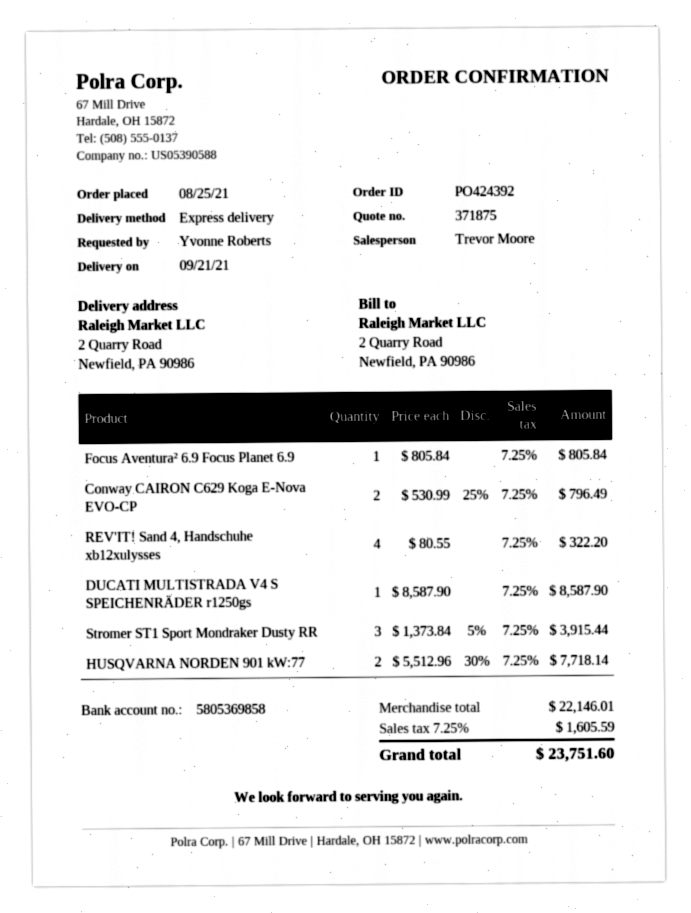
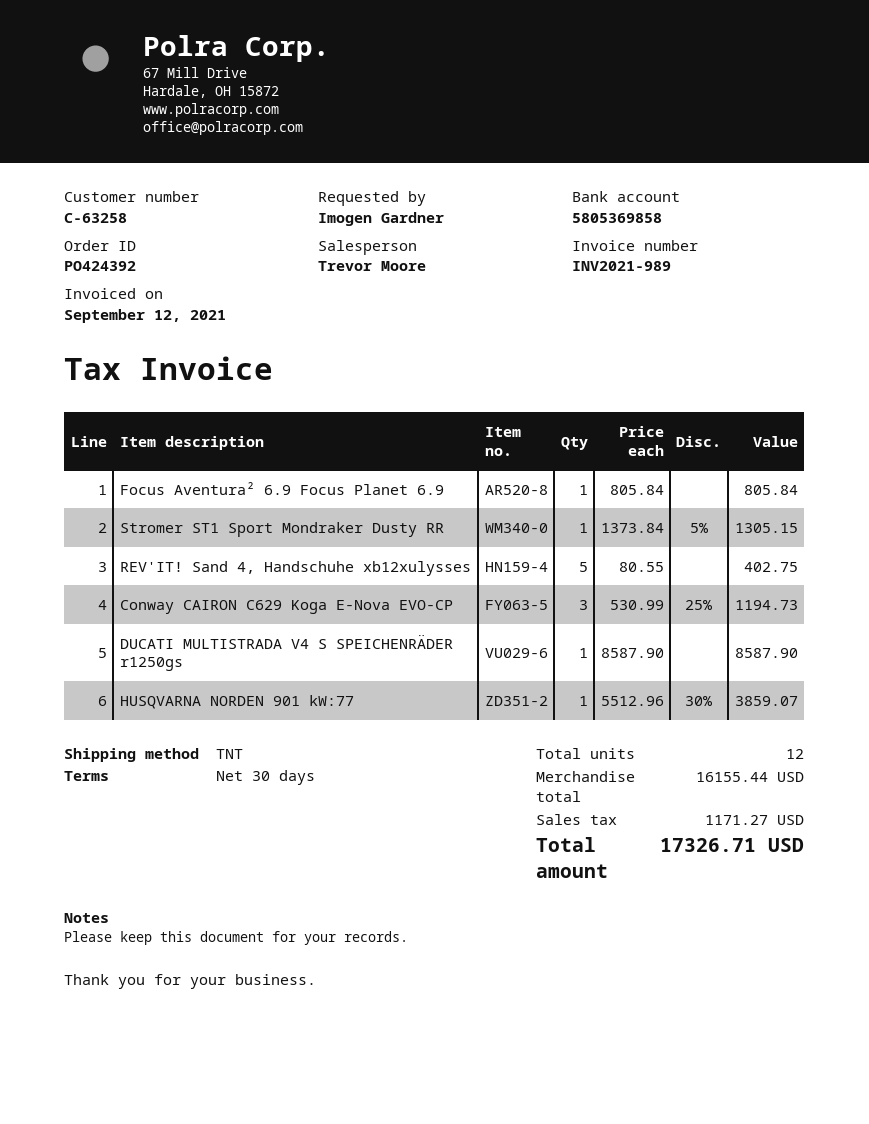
ordered by: Yvonne Roberts -> Imogen Gardner
shipping method: express -> TNT
Conway CAIRON C629 Koga E-Nova EVO-CP: 2 x 530.99 - 25% = 796.49 -> 3 x 530.99 - 25% = 1194.73
REV'IT! Sand 4, Handschuhe xb12xulysses: 4 x 80.55 = 322.20 -> 5 x 80.55 = 402.75
Stromer ST1 Sport Mondraker Dusty RR: 3 x 1373.84 - 5% = 3915.44 -> 1 x 1373.84 - 5% = 1305.15
HUSQVARNA NORDEN 901 kW:77: 2 x 5512.96 - 30% = 7718.14 -> 1 x 5512.96 - 30% = 3859.07
subtotal: 22146.01 -> 16155.44
tax: 1605.59 -> 1171.27
total: 23751.60 -> 17326.71

